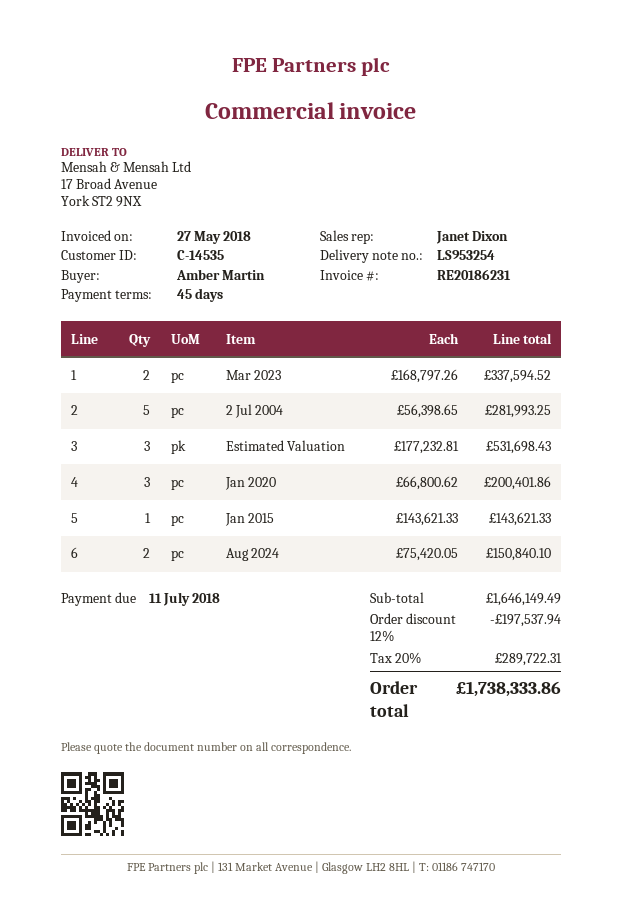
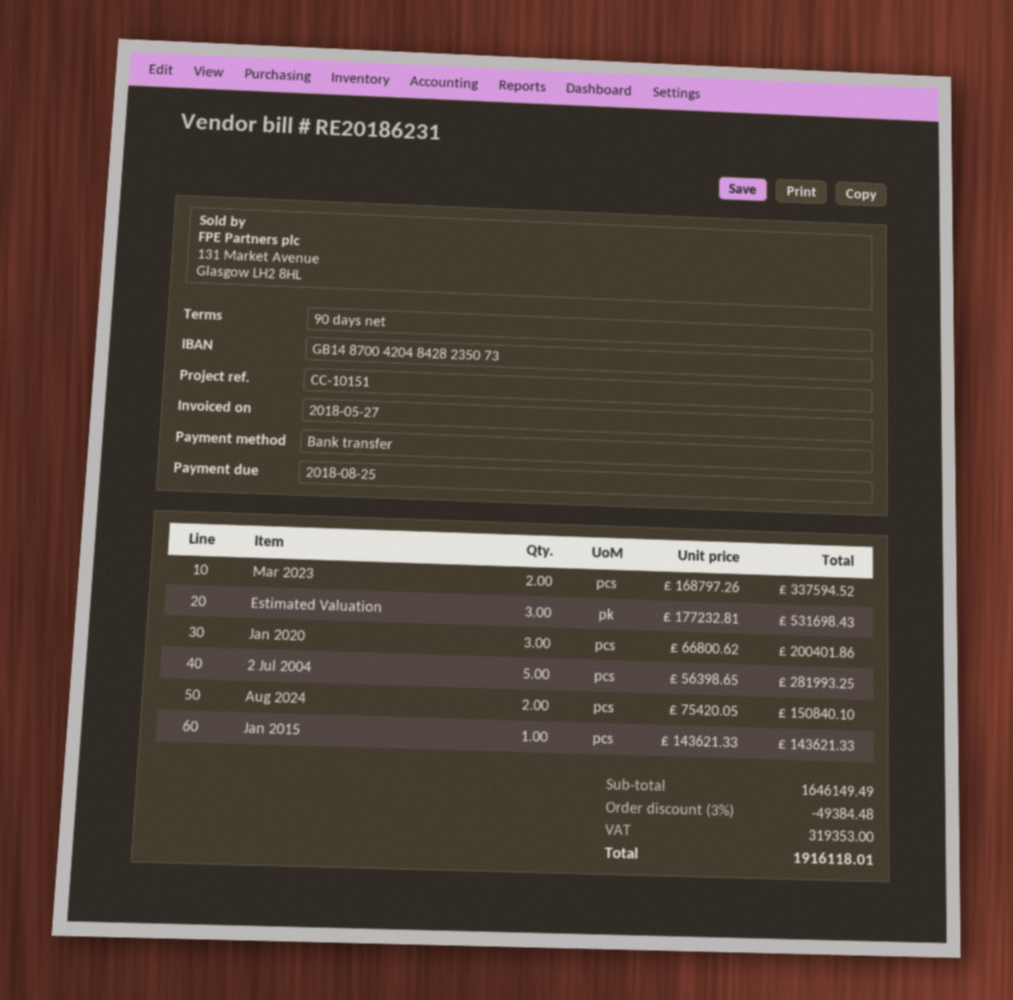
payment terms: 45 days -> 90 days
due date: 2018-07-11 -> 2018-08-25
discount: 12% = 197537.94 -> 3% = 49384.48
tax: 289722.31 -> 319353.00
total: 1738333.86 -> 1916118.01

